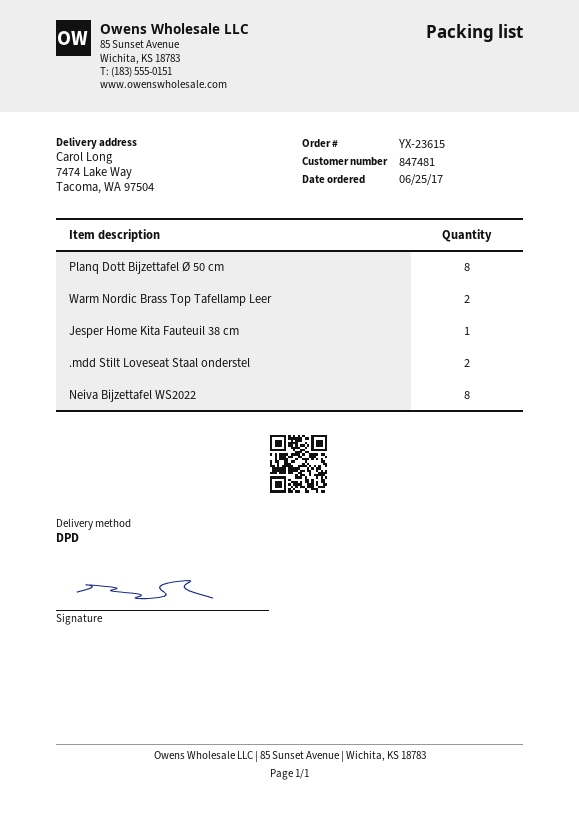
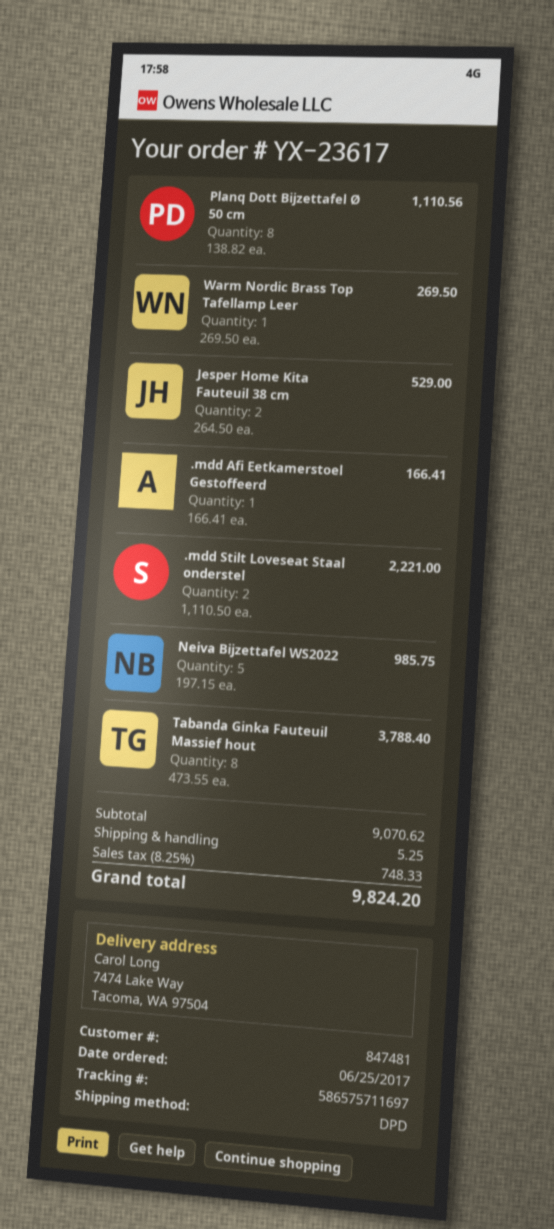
order number: YX-23615 -> YX-23617
Warm Nordic Brass Top Tafellamp Leer: 2 -> 1
Jesper Home Kita Fauteuil 38 cm: 1 -> 2
Neiva Bijzettafel WS2022: 8 -> 5
.mdd Afi Eetkamerstoel Gestoffeerd: none -> 1
Tabanda Ginka Fauteuil Massief hout: none -> 8

